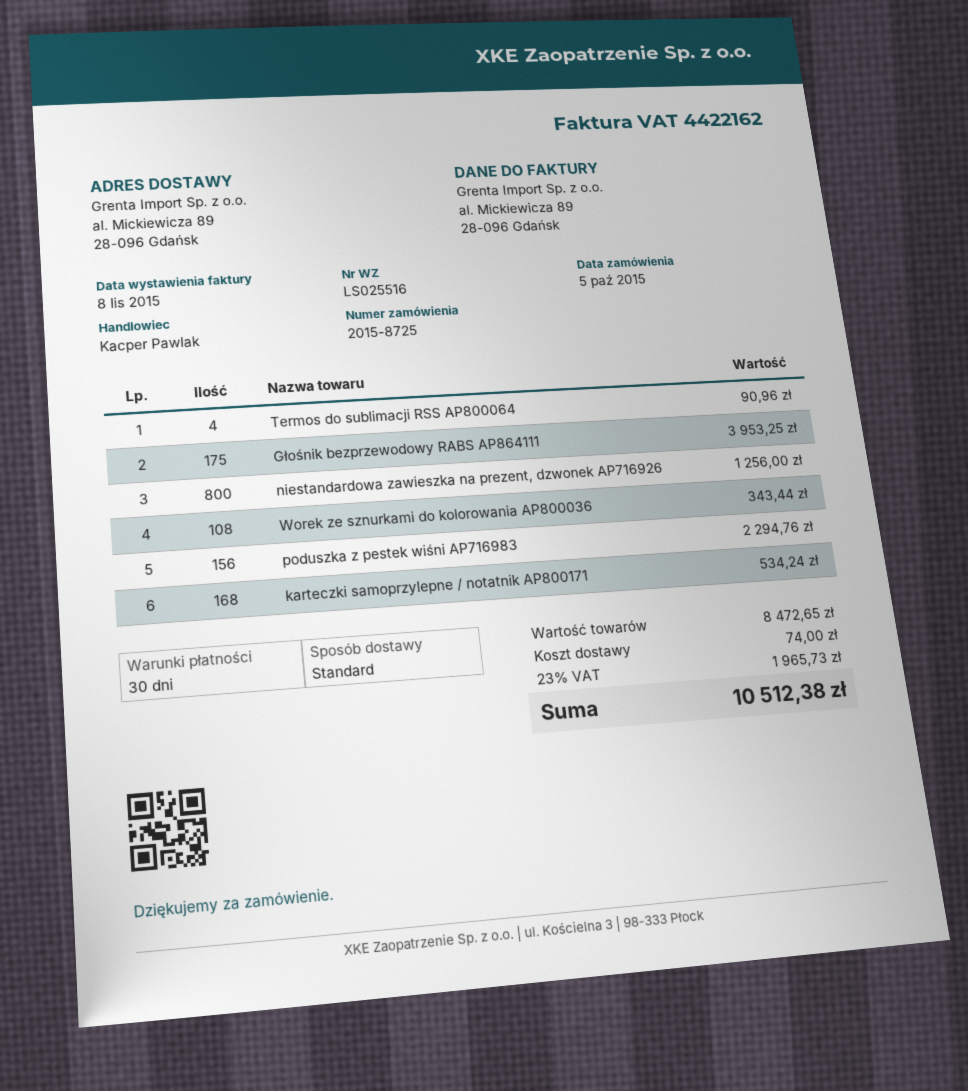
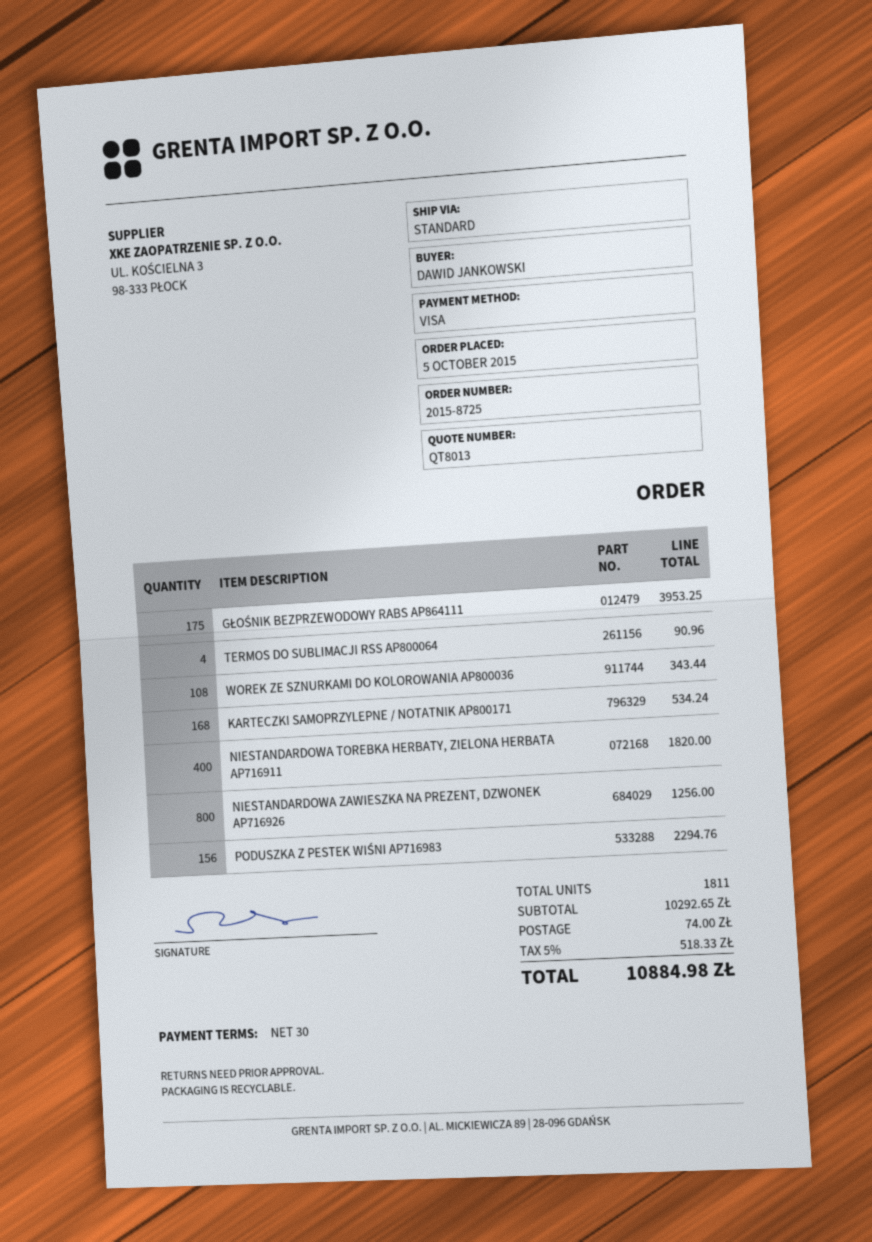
NIESTANDARDOWA TOREBKA HERBATY, ZIELONA HERBATA AP716911: none -> 400 for 1820.00
subtotal: 8472.65 -> 10292.65
tax: 23% = 1965.73 -> 5% = 518.33
total: 10512.38 -> 10884.98

